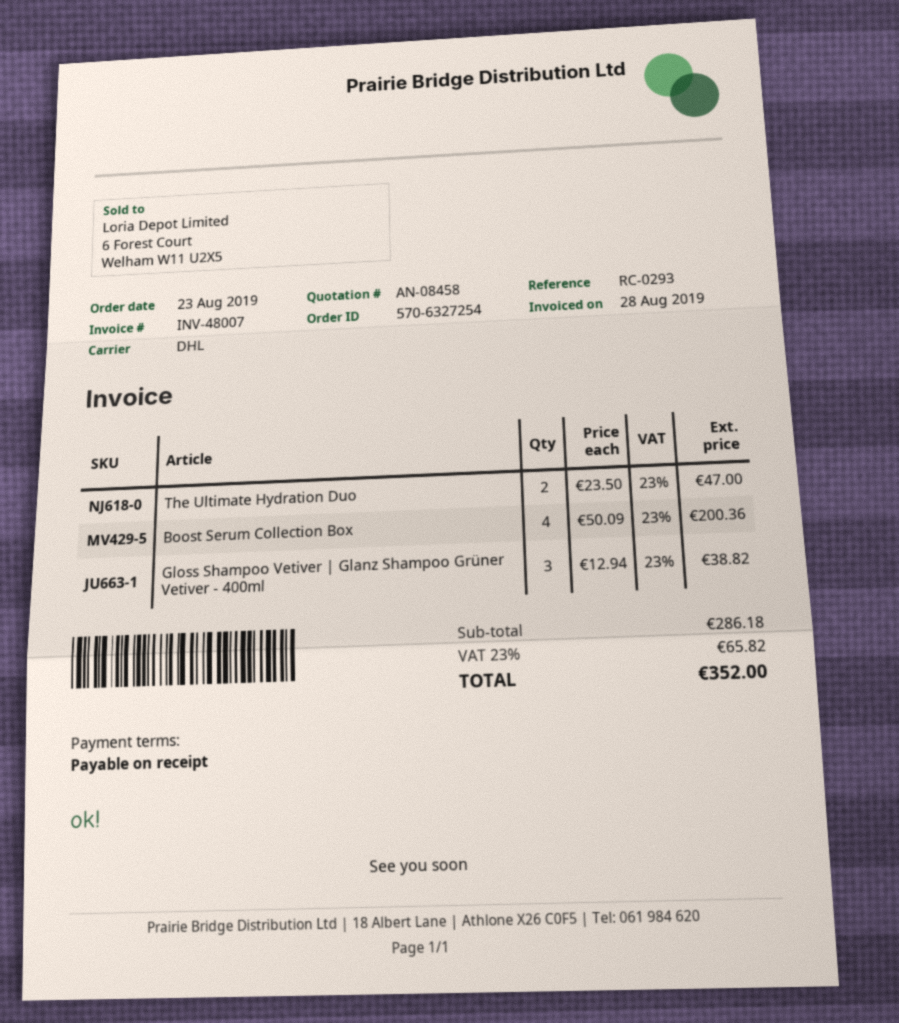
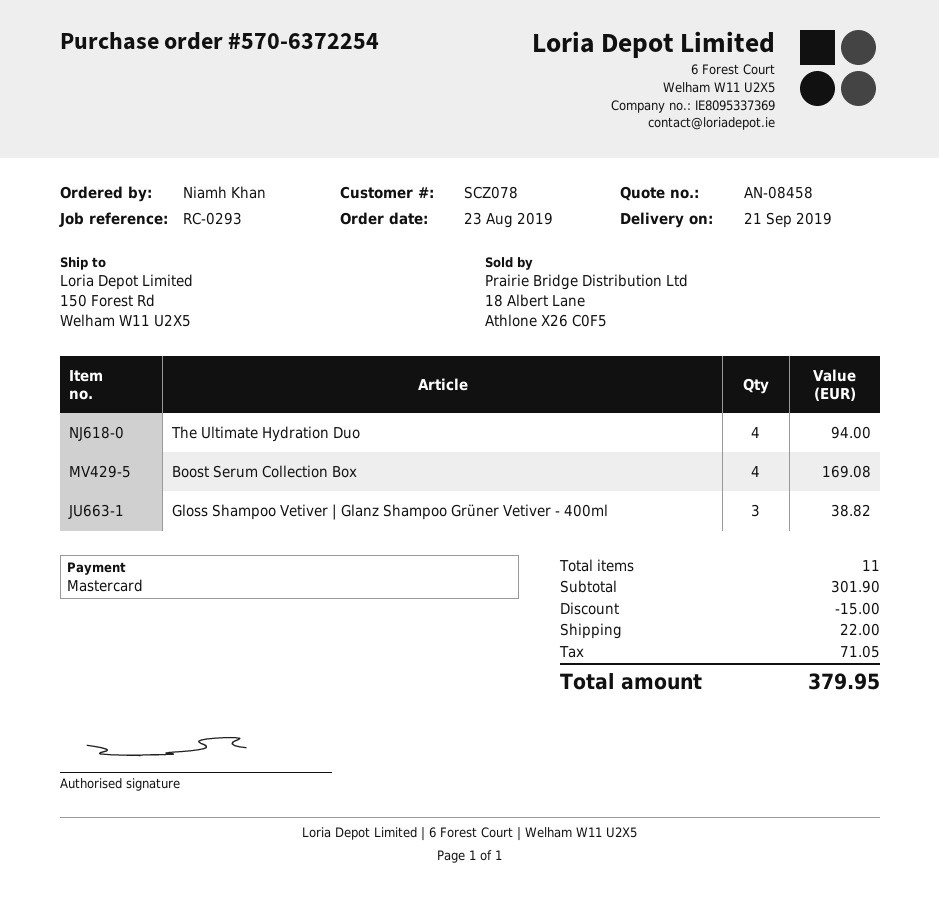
order number: 570-6327254 -> 570-6372254
The Ultimate Hydration Duo: 2 for 47.00 -> 4 for 94.00
Boost Serum Collection Box: 4 for 200.36 -> 4 for 169.08
subtotal: 286.18 -> 301.90
discount: none -> 15.00
shipping: none -> 22.00
tax: 65.82 -> 71.05
total: 352.00 -> 379.95

